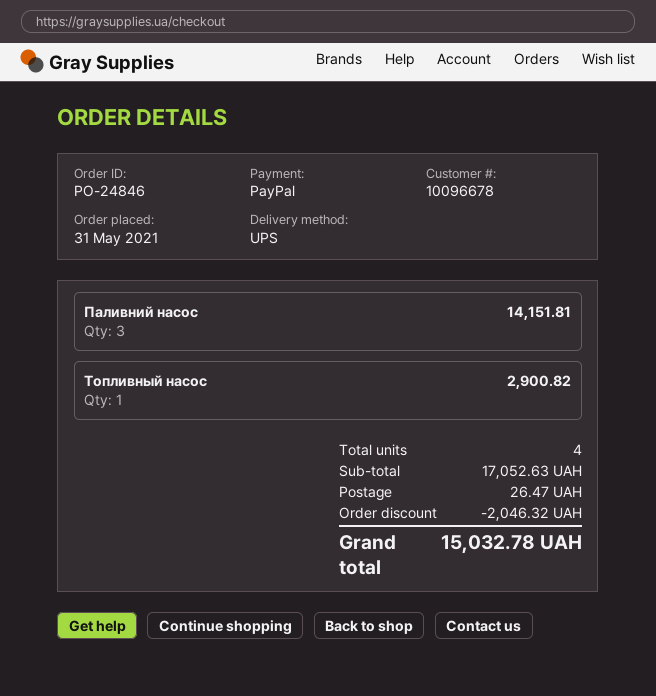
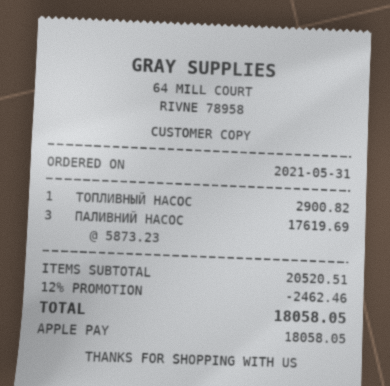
payment method: PayPal -> Apple Pay
Паливний насос: 3 for 14151.81 -> 3 for 17619.69
subtotal: 17052.63 -> 20520.51
discount: 2046.32 -> 2462.46
shipping: 26.47 -> none
total: 15032.78 -> 18058.05

